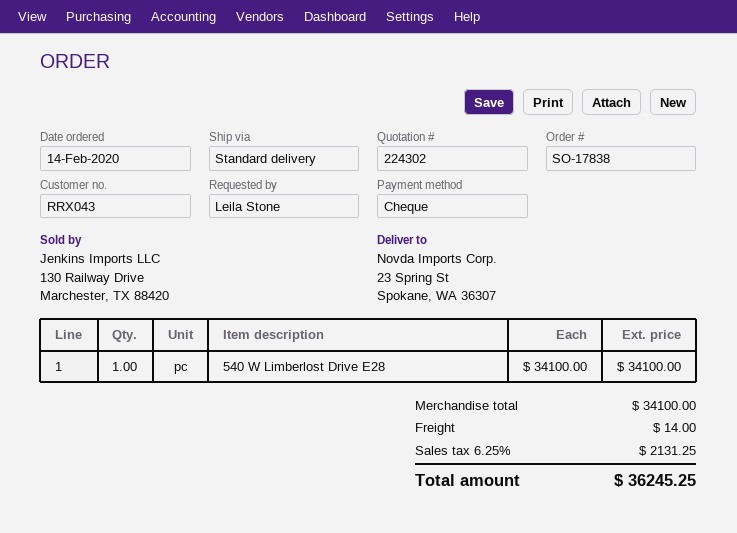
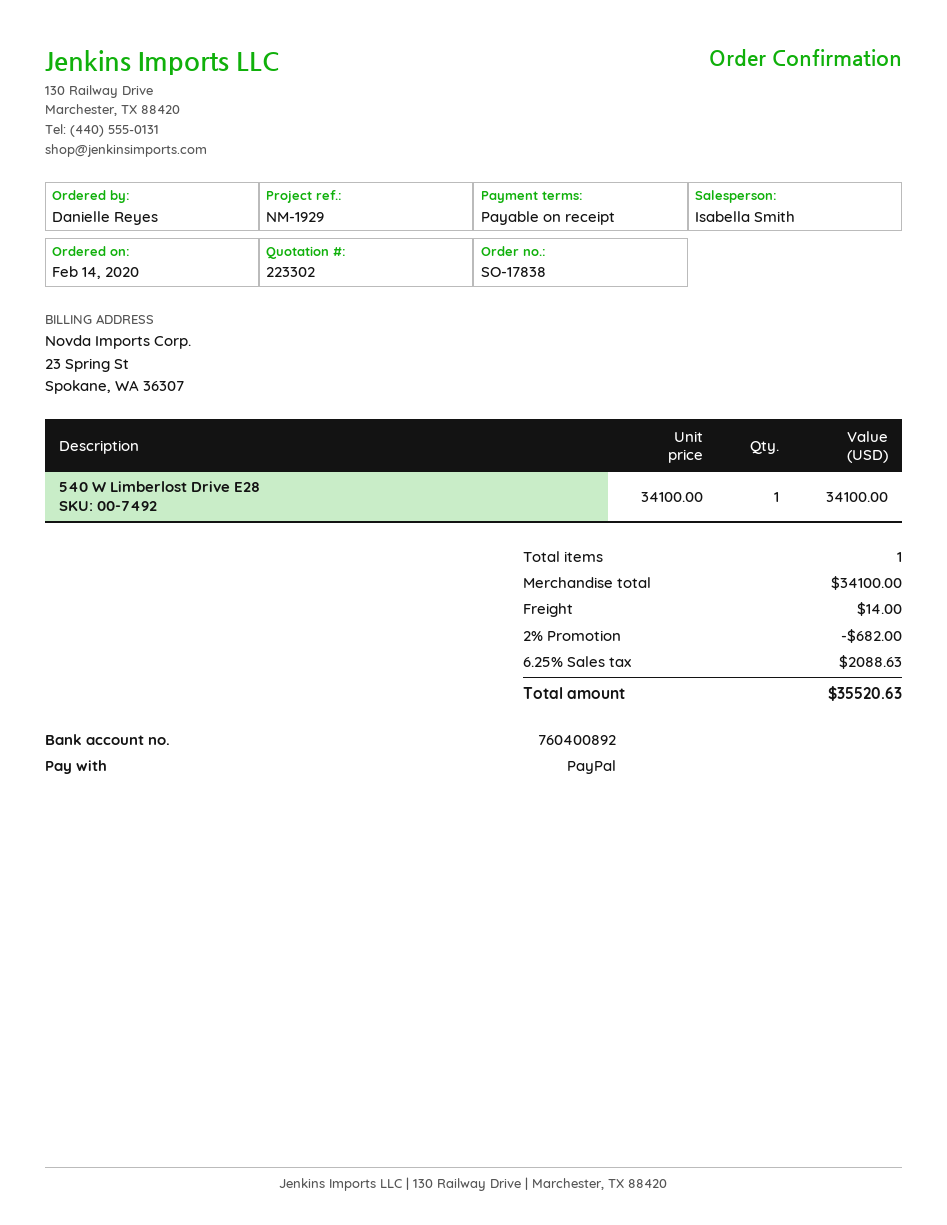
quote number: 224302 -> 223302
ordered by: Leila Stone -> Danielle Reyes
payment method: cheque -> PayPal
discount: none -> 2% = 682.00
tax: 6.25% = 2131.25 -> 6.25% = 2088.63
total: 36245.25 -> 35520.63

